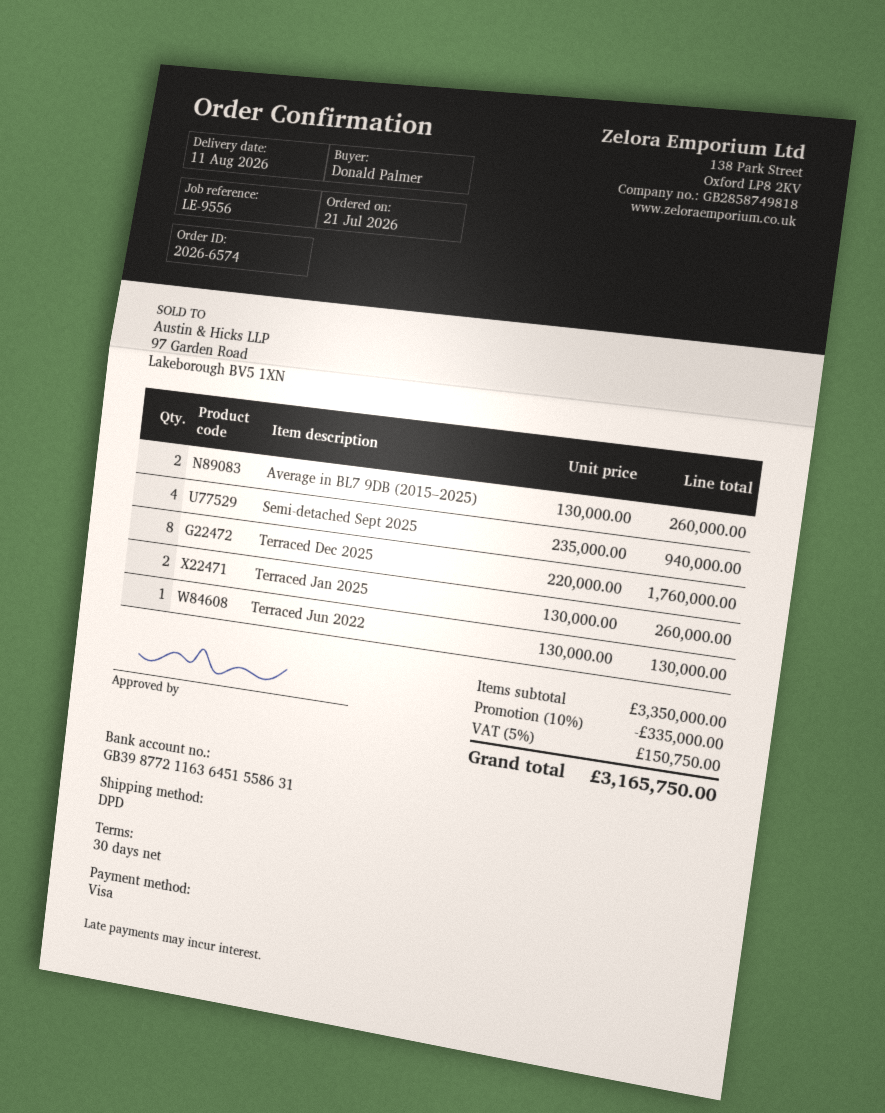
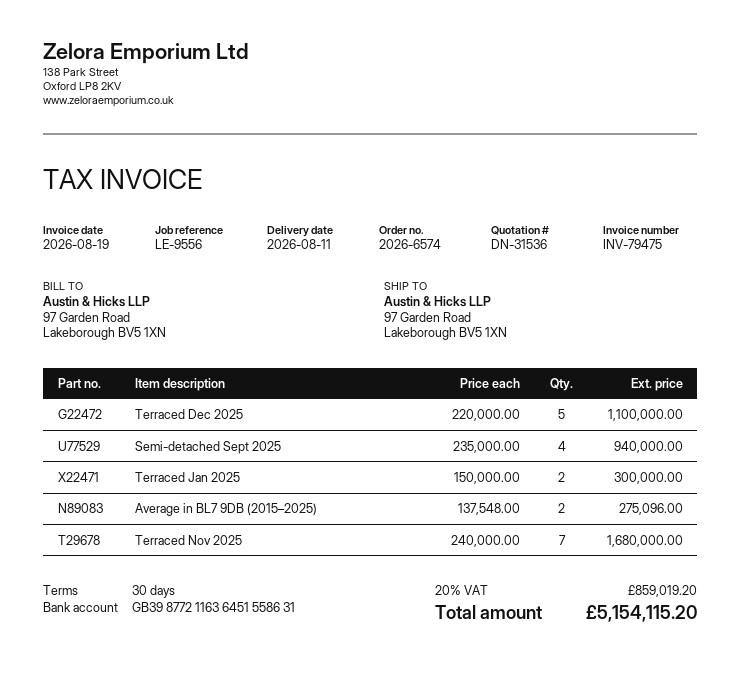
Average in BL7 9DB (2015–2025): 2 x 130000.00 = 260000.00 -> 2 x 137548.00 = 275096.00
Terraced Dec 2025: 8 x 220000.00 = 1760000.00 -> 5 x 220000.00 = 1100000.00
Terraced Jan 2025: 2 x 130000.00 = 260000.00 -> 2 x 150000.00 = 300000.00
Terraced Jun 2022: 1 x 130000.00 = 130000.00 -> none
Terraced Nov 2025: none -> 7 x 240000.00 = 1680000.00
discount: 10% = 335000.00 -> none
tax: 5% = 150750.00 -> 20% = 859019.20
total: 3165750.00 -> 5154115.20

